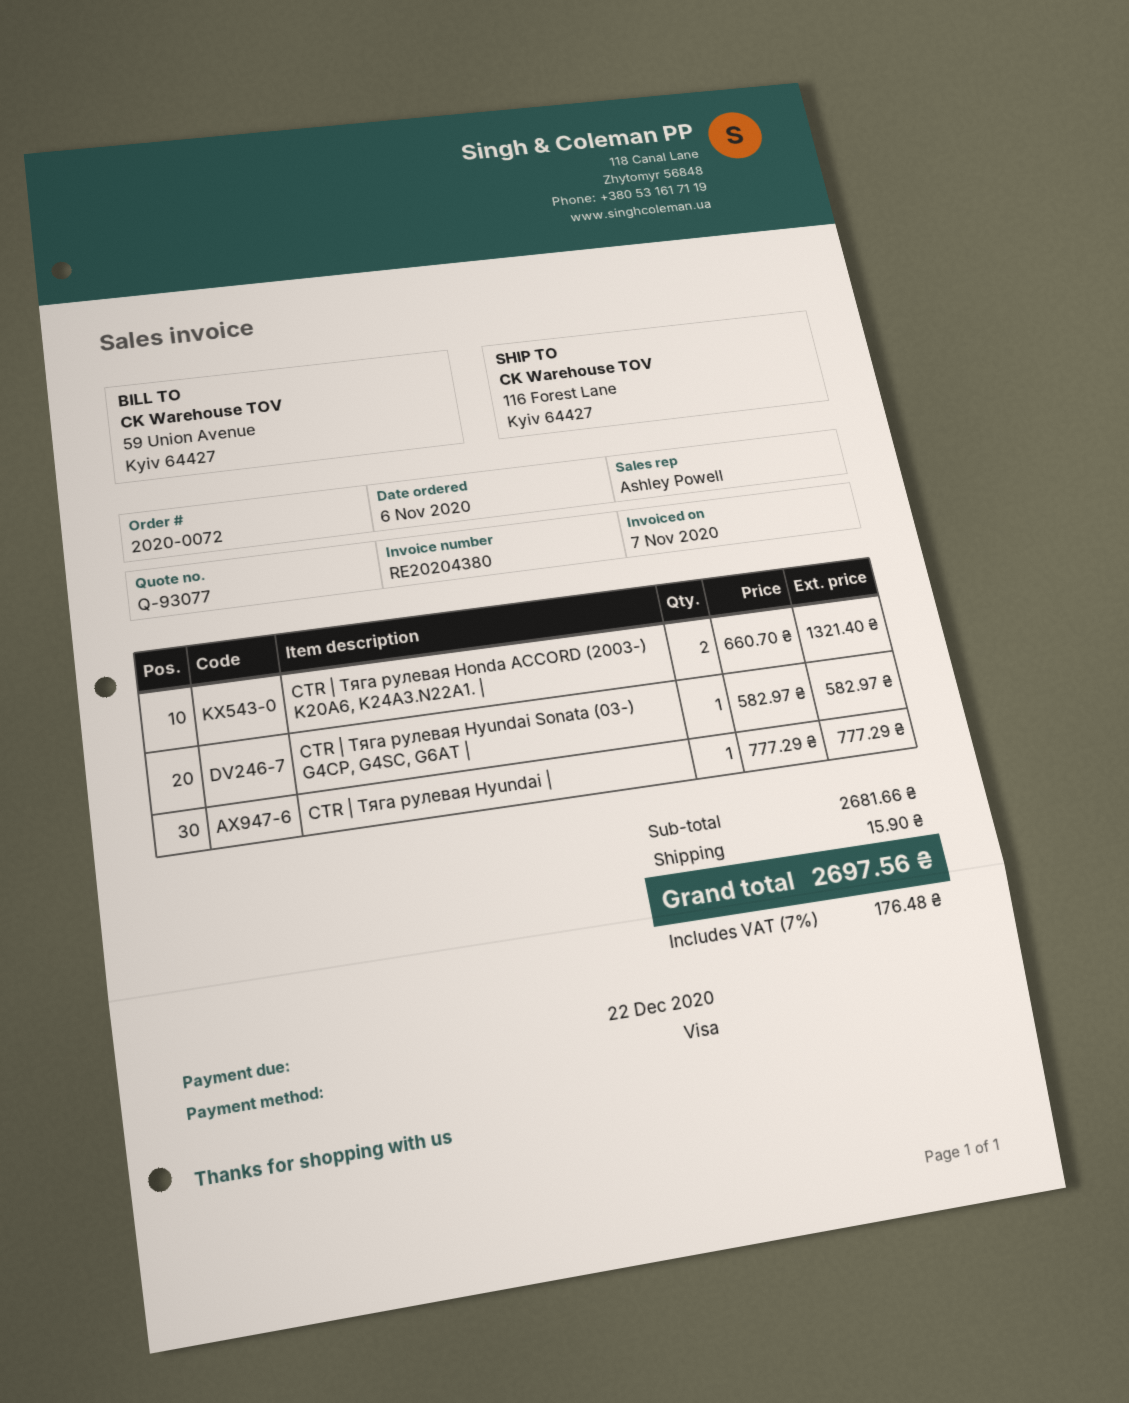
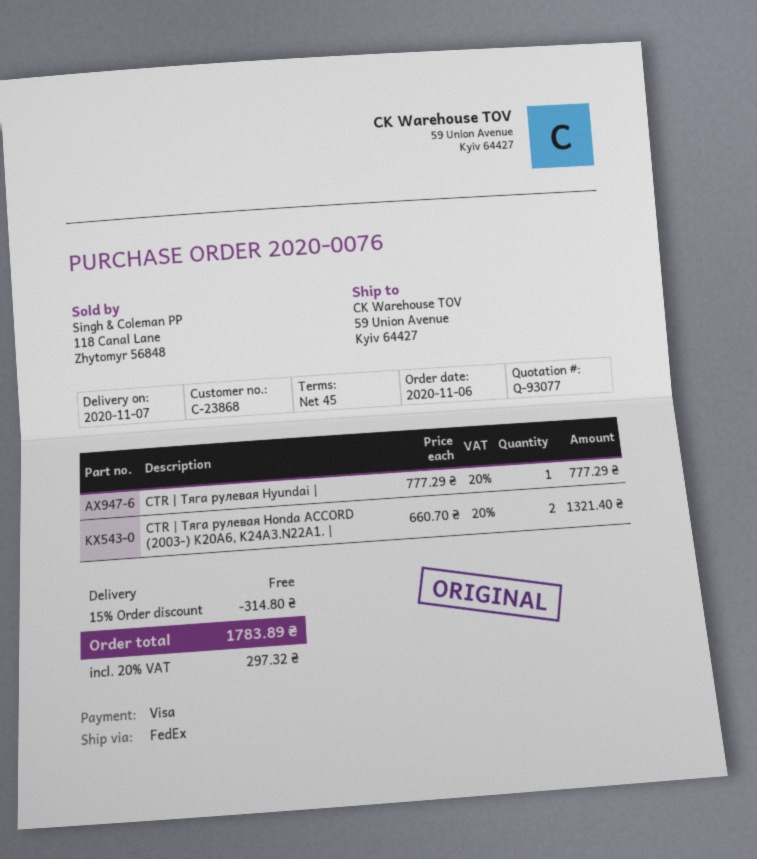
order number: 2020-0072 -> 2020-0076
ship to: 116 Forest Lane, Kyiv 64427 -> 59 Union Avenue, Kyiv 64427
CTR | Тяга рулевая Hyundai Sonata (03-) G4CP, G4SC, G6AT |: 1 x 582.97 = 582.97 -> none
discount: none -> 15% = 314.80
shipping: 15.90 -> 0.00
tax: 7% = 176.48 -> 20% = 297.32
total: 2697.56 -> 1783.89

